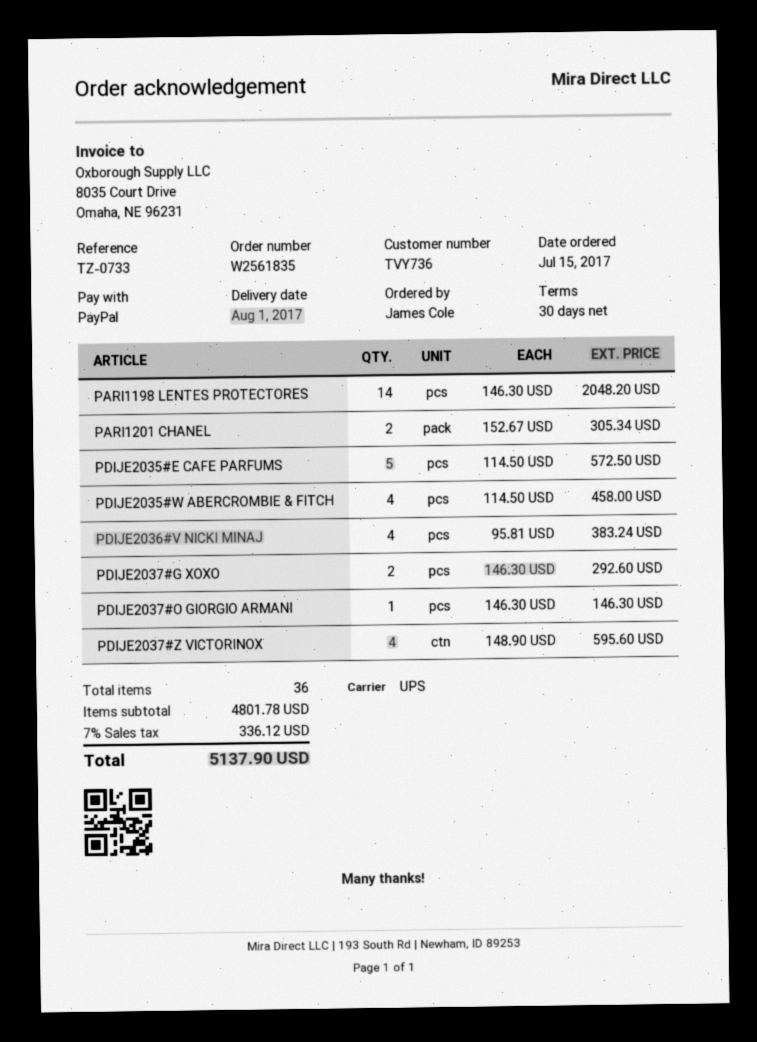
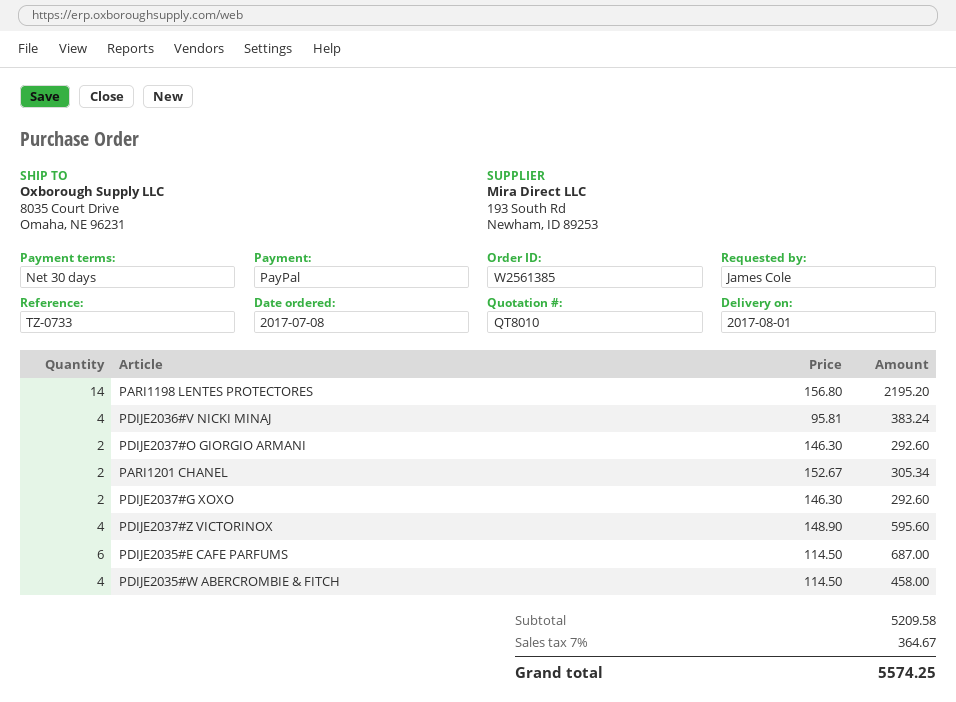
order number: W2561835 -> W2561385
order date: 2017-07-15 -> 2017-07-08
PARI1198 LENTES PROTECTORES: 14 x 146.30 = 2048.20 -> 14 x 156.80 = 2195.20
PDIJE2035#E CAFE PARFUMS: 5 x 114.50 = 572.50 -> 6 x 114.50 = 687.00
PDIJE2037#O GIORGIO ARMANI: 1 x 146.30 = 146.30 -> 2 x 146.30 = 292.60
subtotal: 4801.78 -> 5209.58
tax: 7% = 336.12 -> 7% = 364.67
total: 5137.90 -> 5574.25

